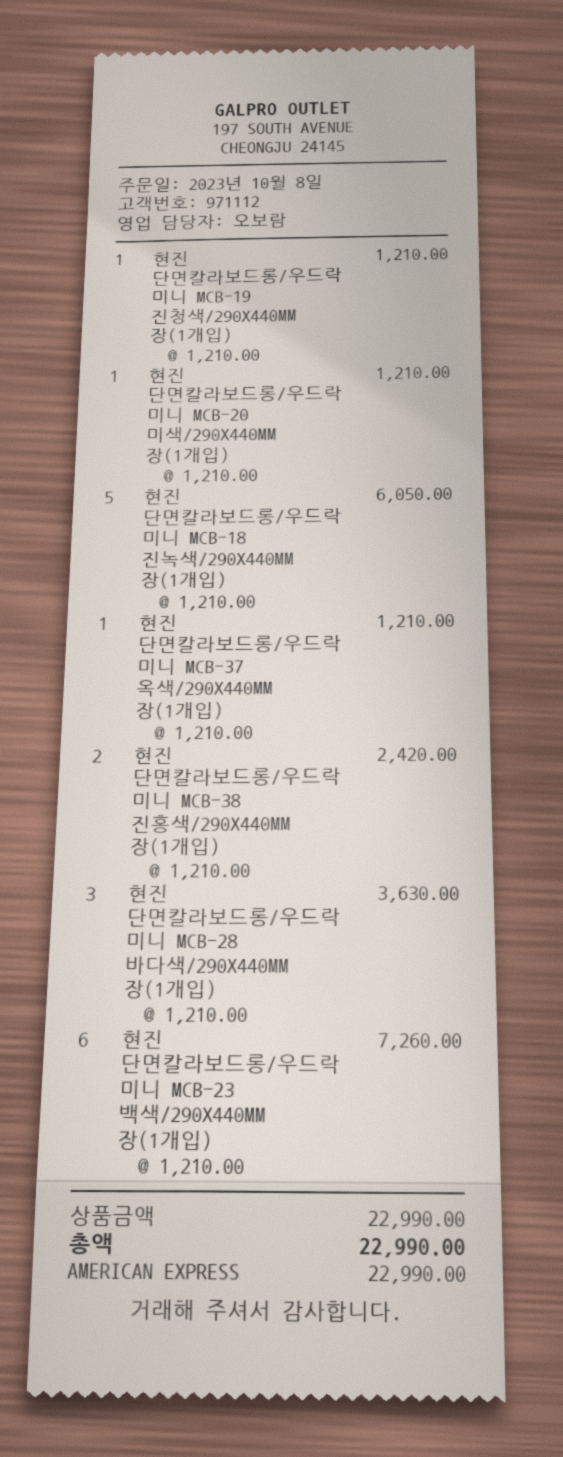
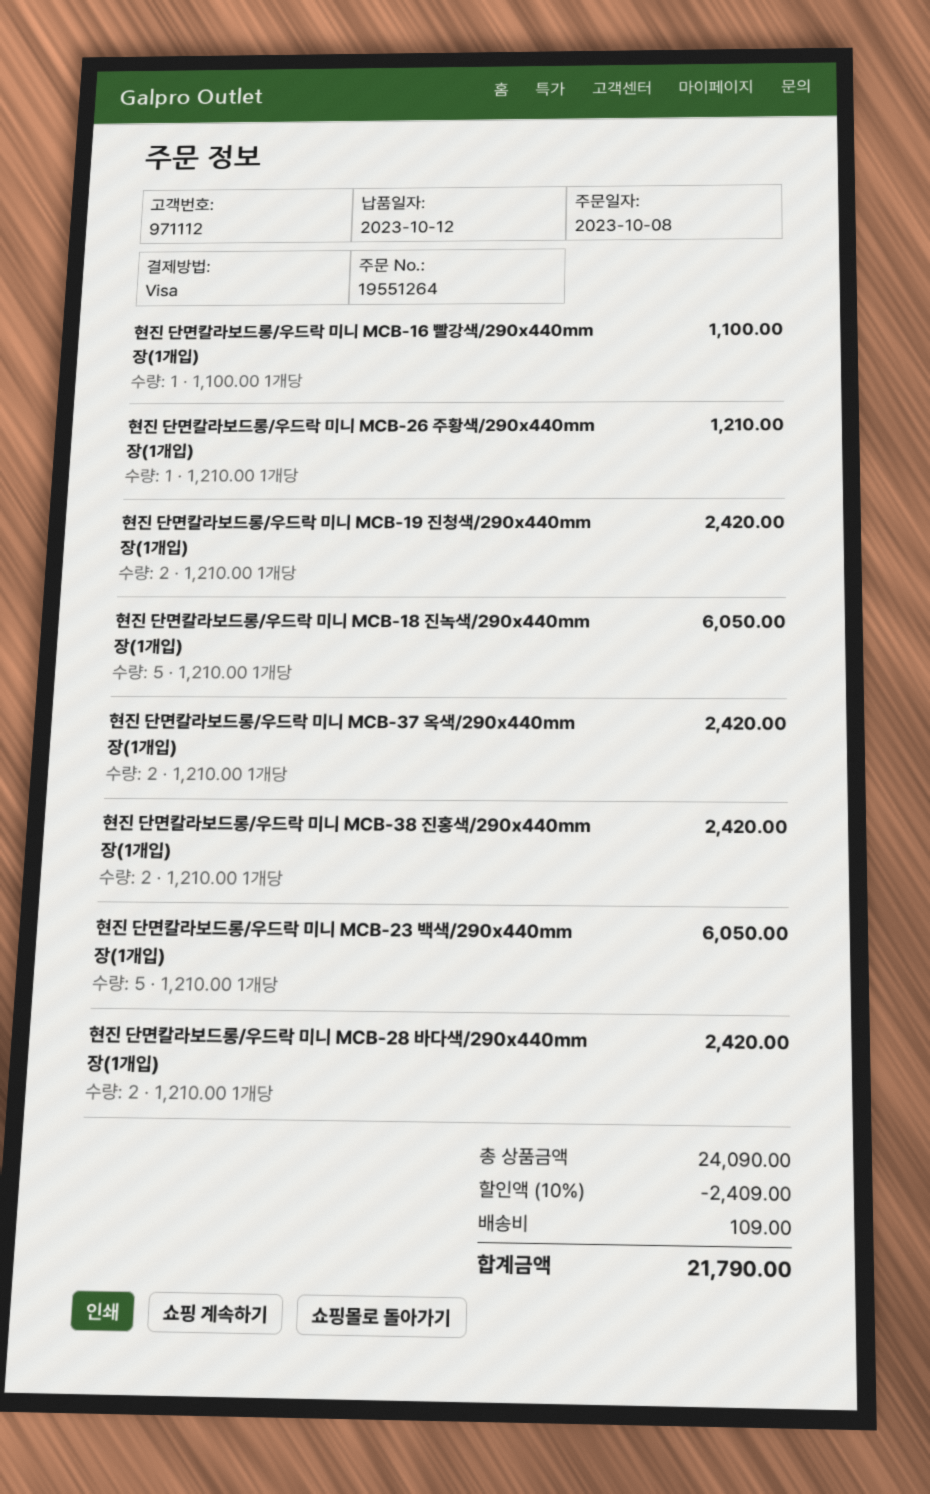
payment method: American Express -> Visa
현진 단면칼라보드롱/우드락 미니 MCB-19 진청색/290X440MM 장(1개입): 1 x 1210.00 = 1210.00 -> 2 x 1210.00 = 2420.00
현진 단면칼라보드롱/우드락 미니 MCB-20 미색/290X440MM 장(1개입): 1 x 1210.00 = 1210.00 -> none
현진 단면칼라보드롱/우드락 미니 MCB-37 옥색/290X440MM 장(1개입): 1 x 1210.00 = 1210.00 -> 2 x 1210.00 = 2420.00
현진 단면칼라보드롱/우드락 미니 MCB-28 바다색/290X440MM 장(1개입): 3 x 1210.00 = 3630.00 -> 2 x 1210.00 = 2420.00
현진 단면칼라보드롱/우드락 미니 MCB-23 백색/290X440MM 장(1개입): 6 x 1210.00 = 7260.00 -> 5 x 1210.00 = 6050.00
현진 단면칼라보드롱/우드락 미니 MCB-16 빨강색/290x440mm 장(1개입): none -> 1 x 1100.00 = 1100.00
현진 단면칼라보드롱/우드락 미니 MCB-26 주황색/290x440mm 장(1개입): none -> 1 x 1210.00 = 1210.00
subtotal: 22990.00 -> 24090.00
discount: none -> 10% = 2409.00
shipping: none -> 109.00
total: 22990.00 -> 21790.00

